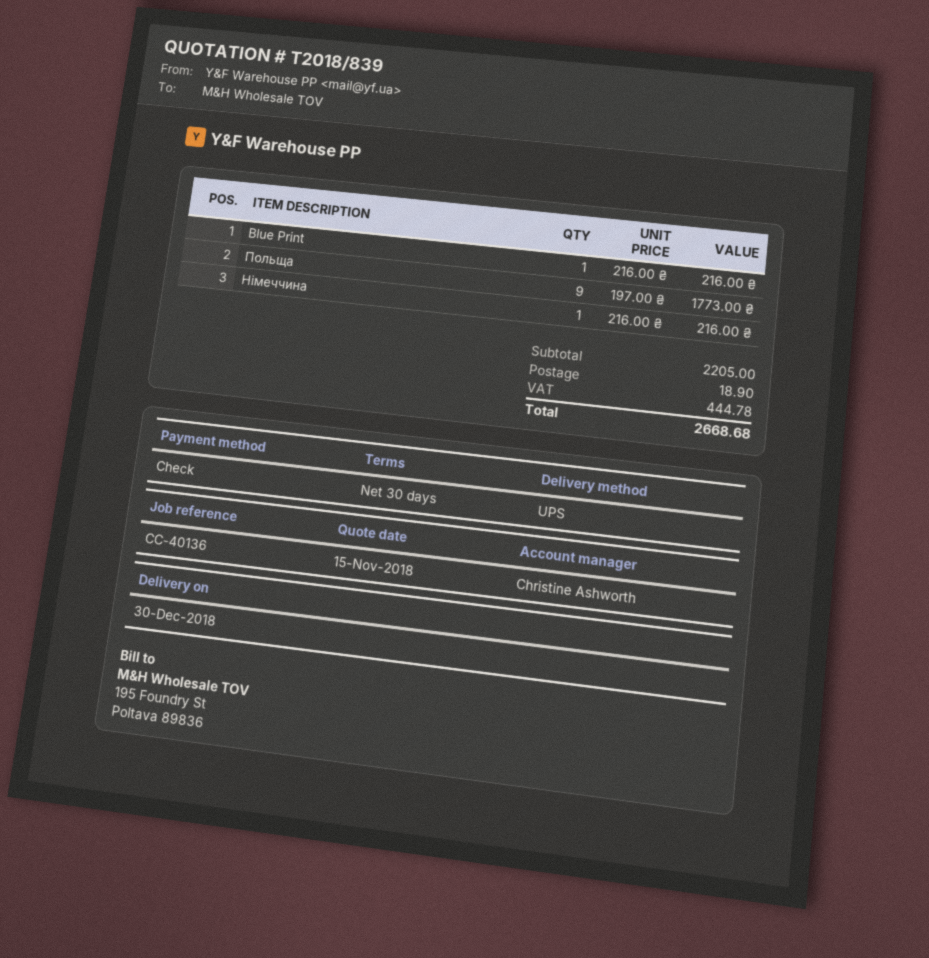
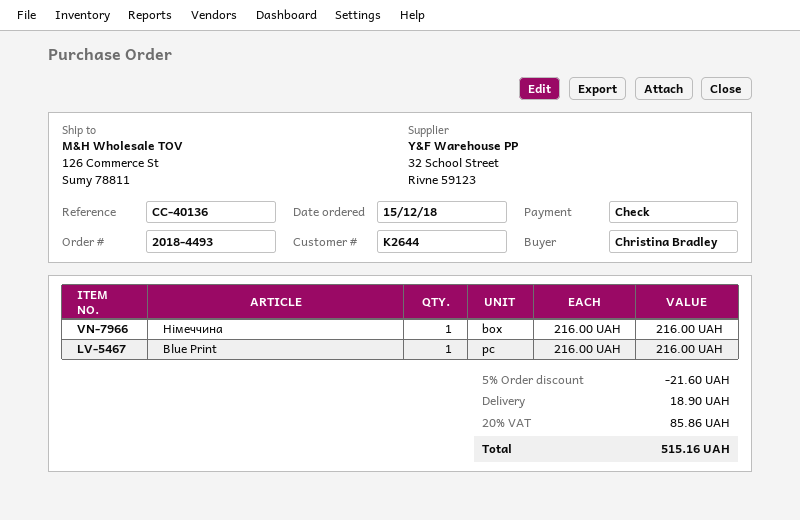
Польща: 9 x 197.00 = 1773.00 -> none
discount: none -> 5% = 21.60
tax: 444.78 -> 85.86
total: 2668.68 -> 515.16

